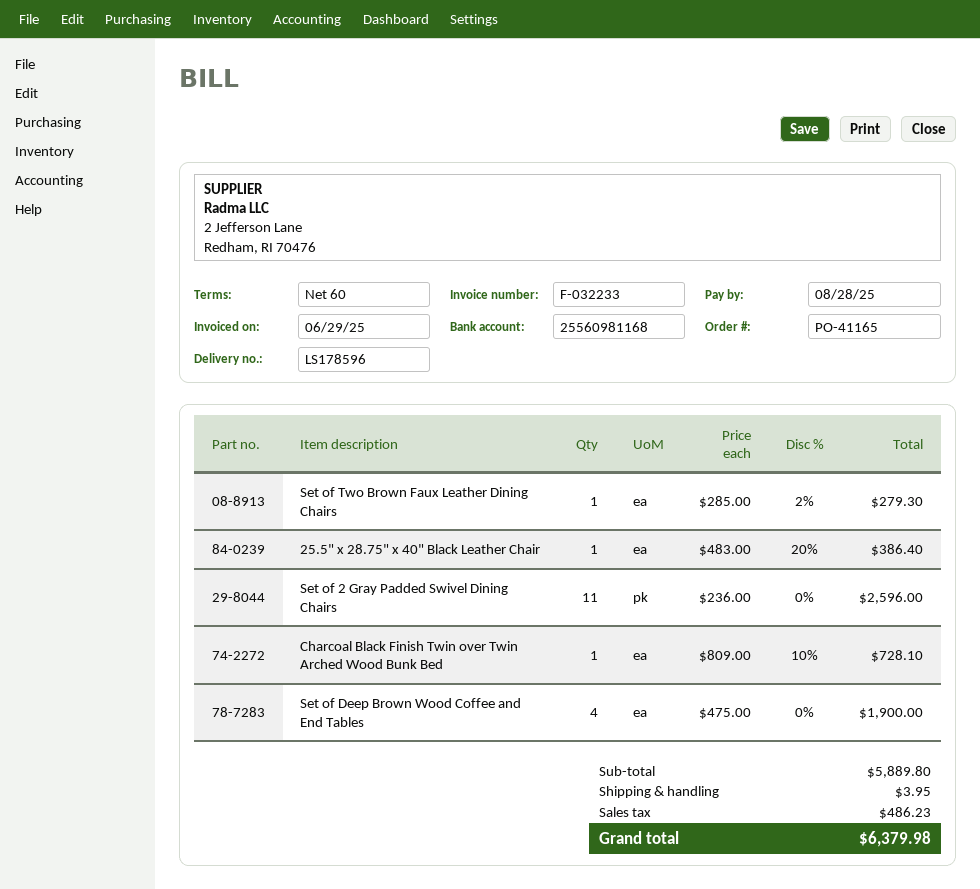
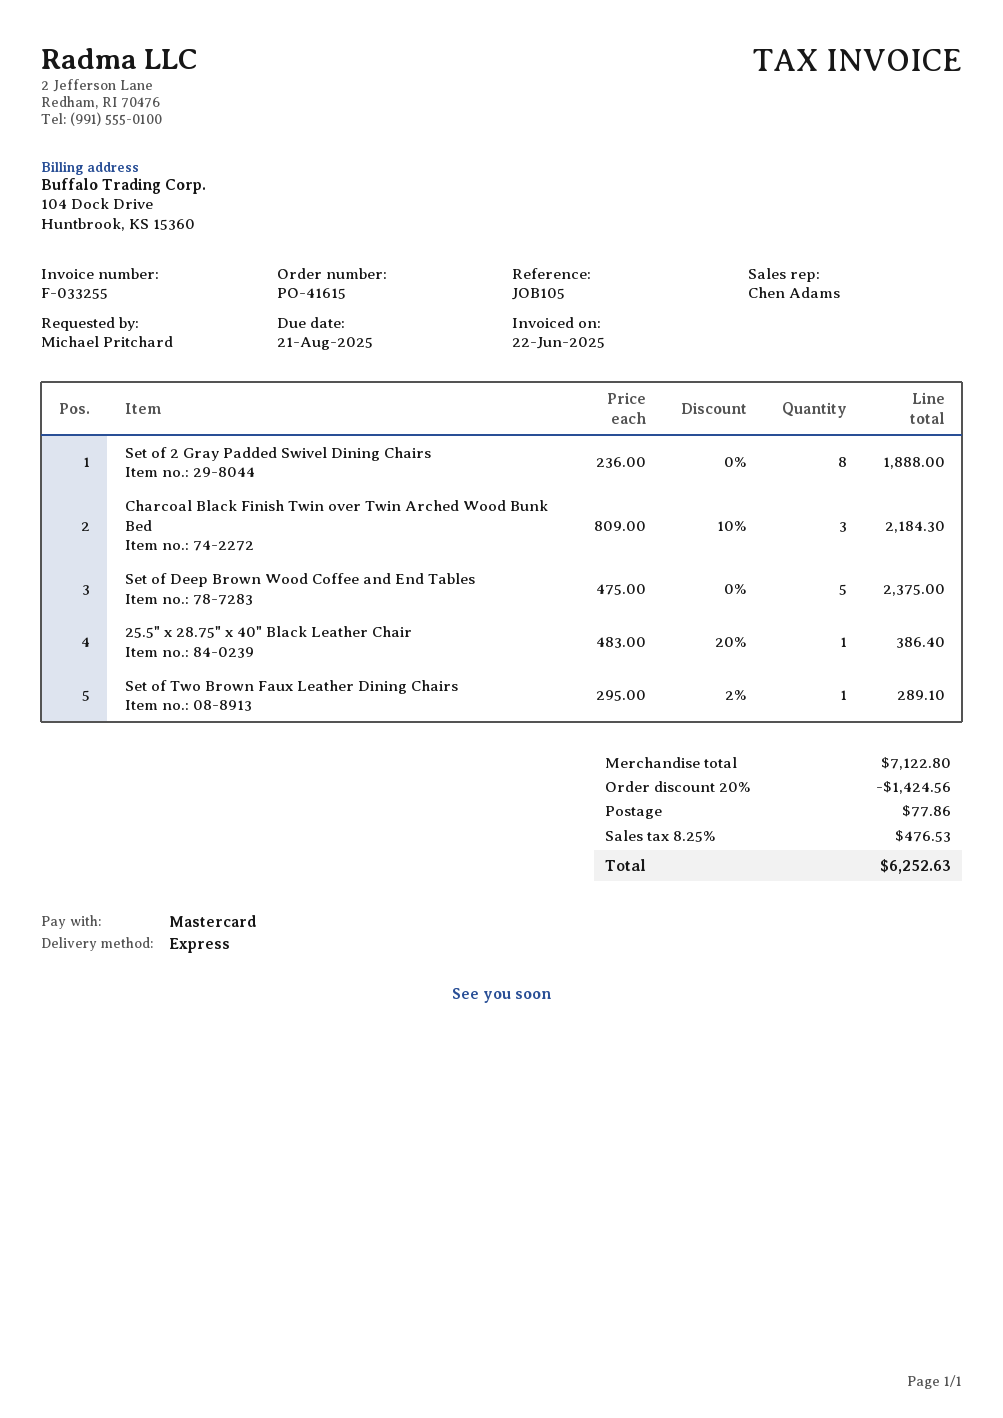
order number: PO-41165 -> PO-41615
invoice number: F-032233 -> F-033255
invoice date: 2025-06-29 -> 2025-06-22
due date: 2025-08-28 -> 2025-08-21
Set of Two Brown Faux Leather Dining Chairs: 1 x 285.00 - 2% = 279.30 -> 1 x 295.00 - 2% = 289.10
Set of 2 Gray Padded Swivel Dining Chairs: 11 x 236.00 = 2596.00 -> 8 x 236.00 = 1888.00
Charcoal Black Finish Twin over Twin Arched Wood Bunk Bed: 1 x 809.00 - 10% = 728.10 -> 3 x 809.00 - 10% = 2184.30
Set of Deep Brown Wood Coffee and End Tables: 4 x 475.00 = 1900.00 -> 5 x 475.00 = 2375.00
subtotal: 5889.80 -> 7122.80
discount: none -> 20% = 1424.56
shipping: 3.95 -> 77.86
tax: 486.23 -> 476.53
total: 6379.98 -> 6252.63

